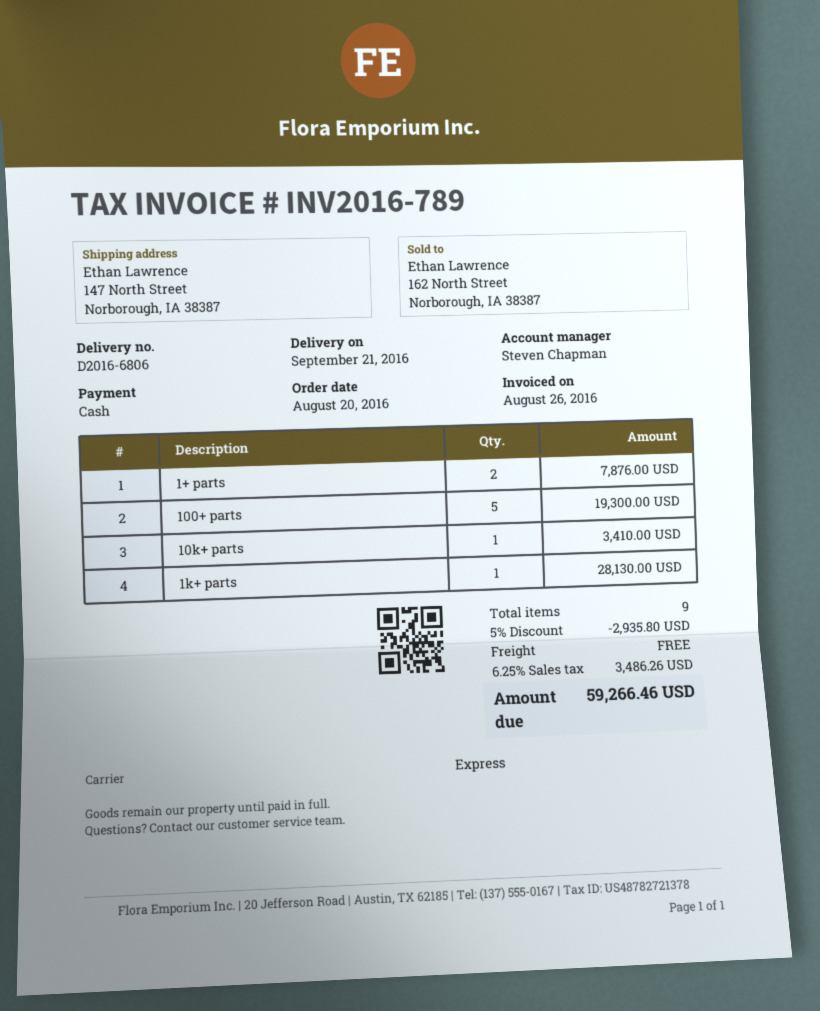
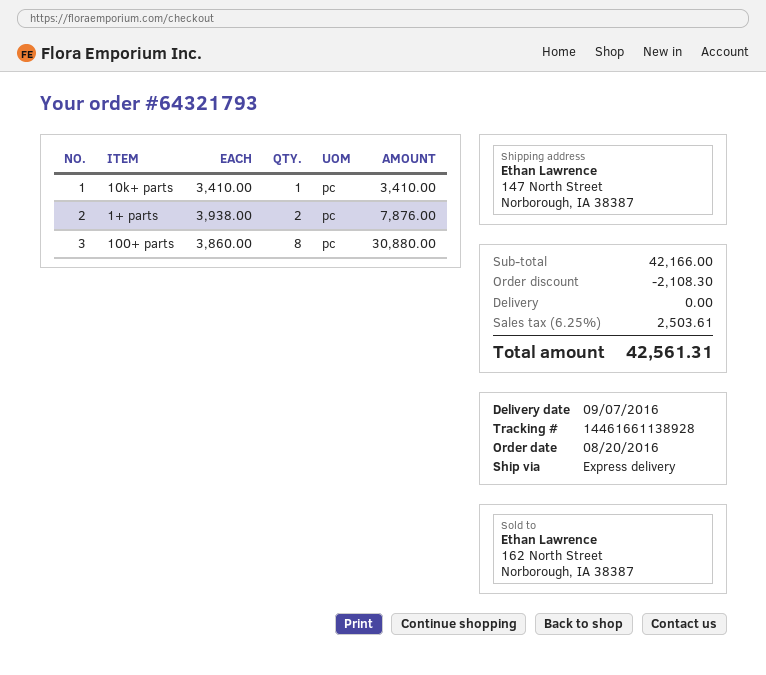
delivery date: 2016-09-21 -> 2016-09-07
100+ parts: 5 for 19300.00 -> 8 for 30880.00
1k+ parts: 1 for 28130.00 -> none
discount: 2935.80 -> 2108.30
tax: 6.25% = 3486.26 -> 6.25% = 2503.61
total: 59266.46 -> 42561.31

